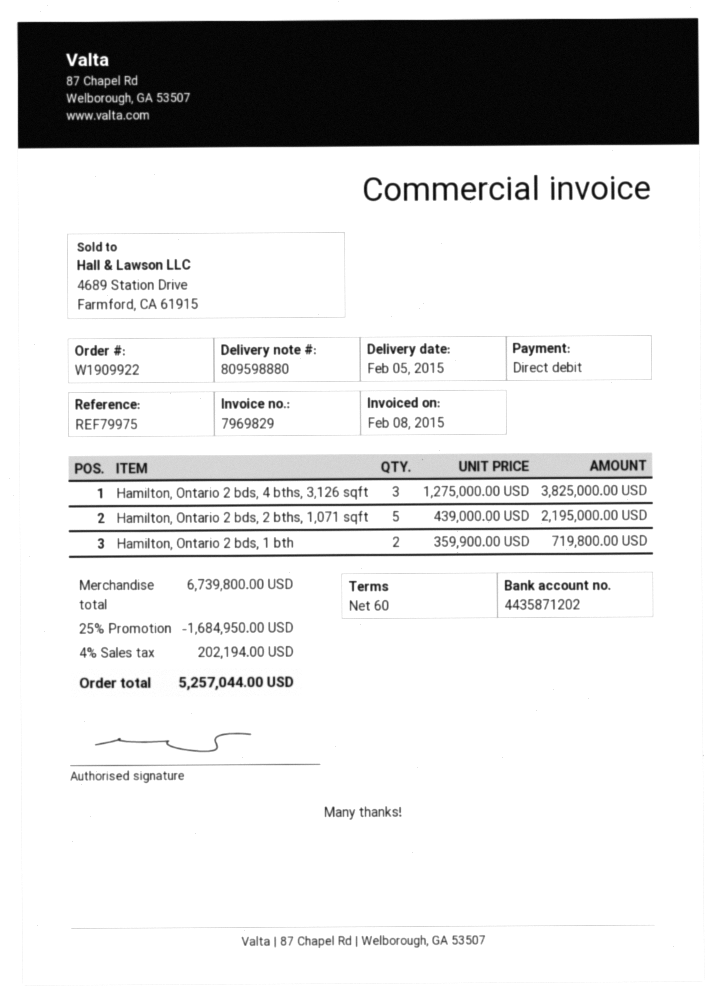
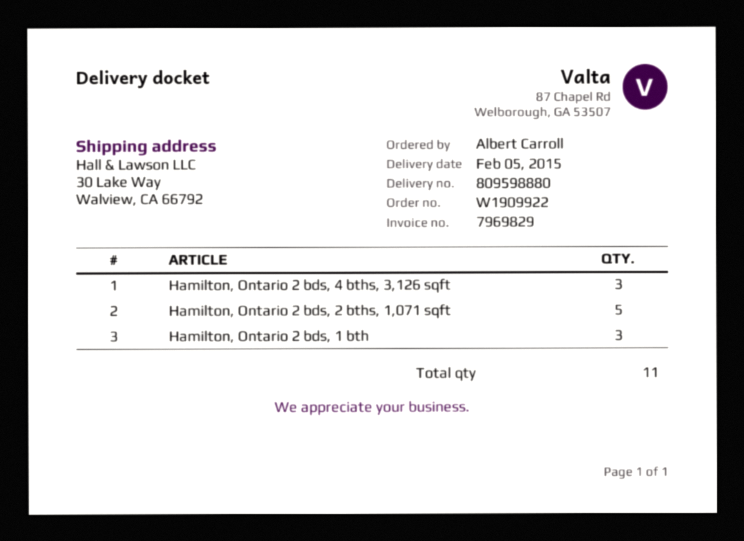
Hamilton, Ontario 2 bds, 1 bth: 2 -> 3

